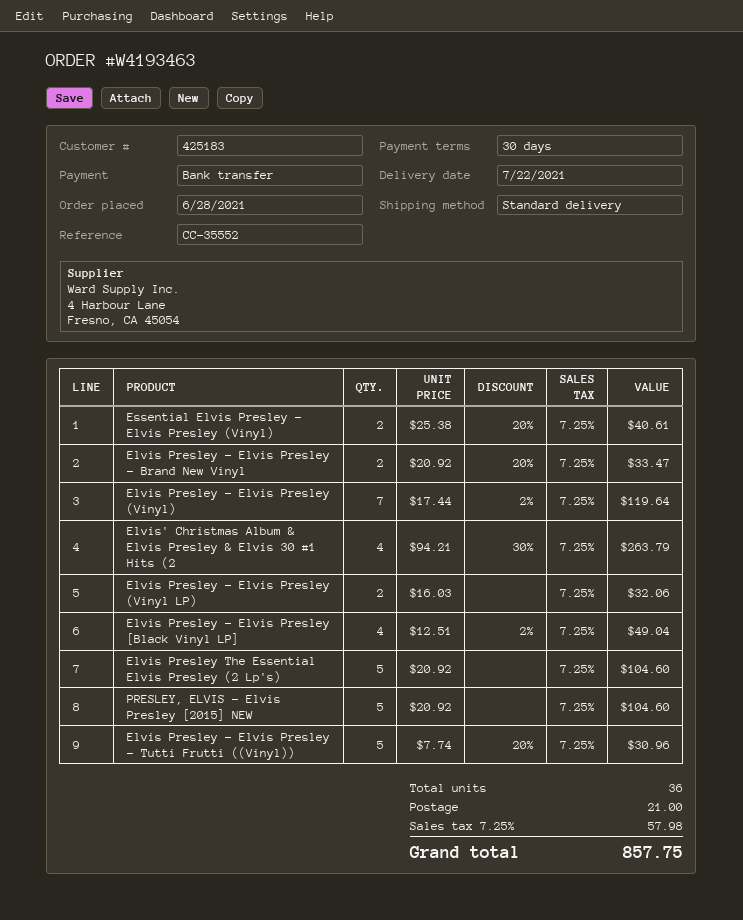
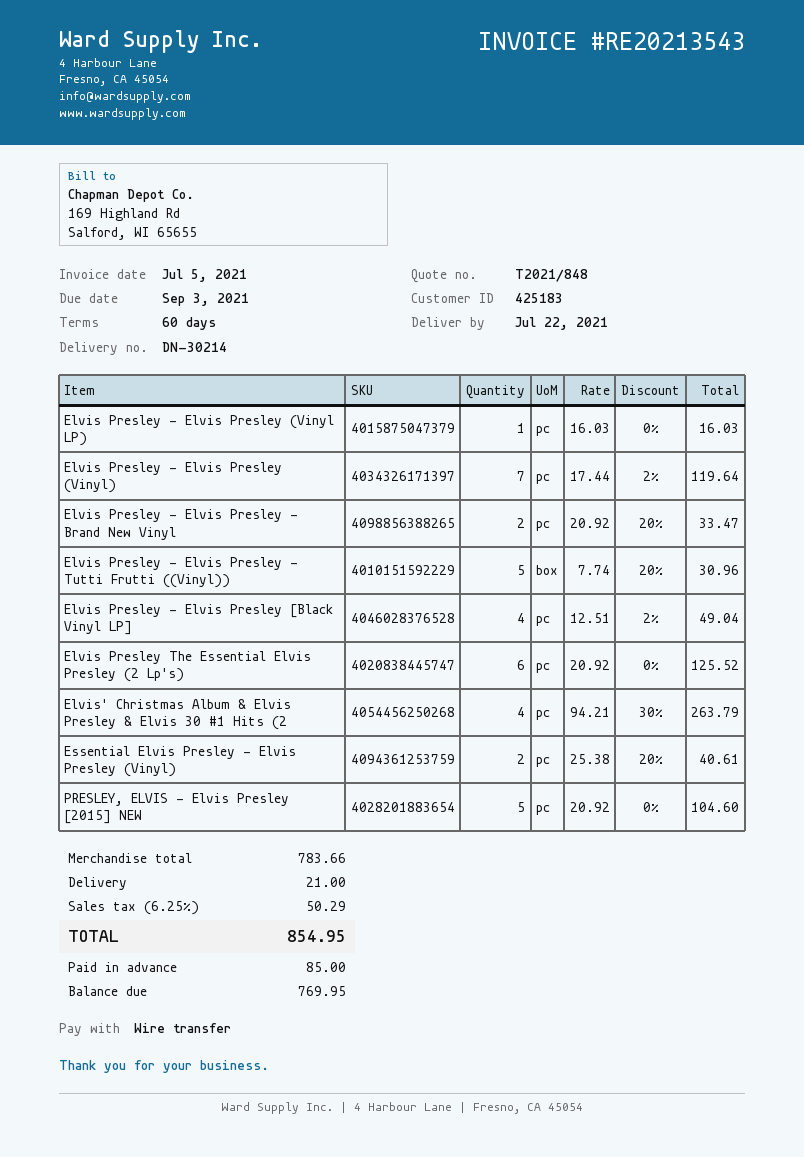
payment terms: 30 days -> 60 days
Elvis Presley - Elvis Presley (Vinyl LP): 2 x 16.03 = 32.06 -> 1 x 16.03 = 16.03
Elvis Presley The Essential Elvis Presley (2 Lp's): 5 x 20.92 = 104.60 -> 6 x 20.92 = 125.52
tax: 7.25% = 57.98 -> 6.25% = 50.29
total: 857.75 -> 854.95

